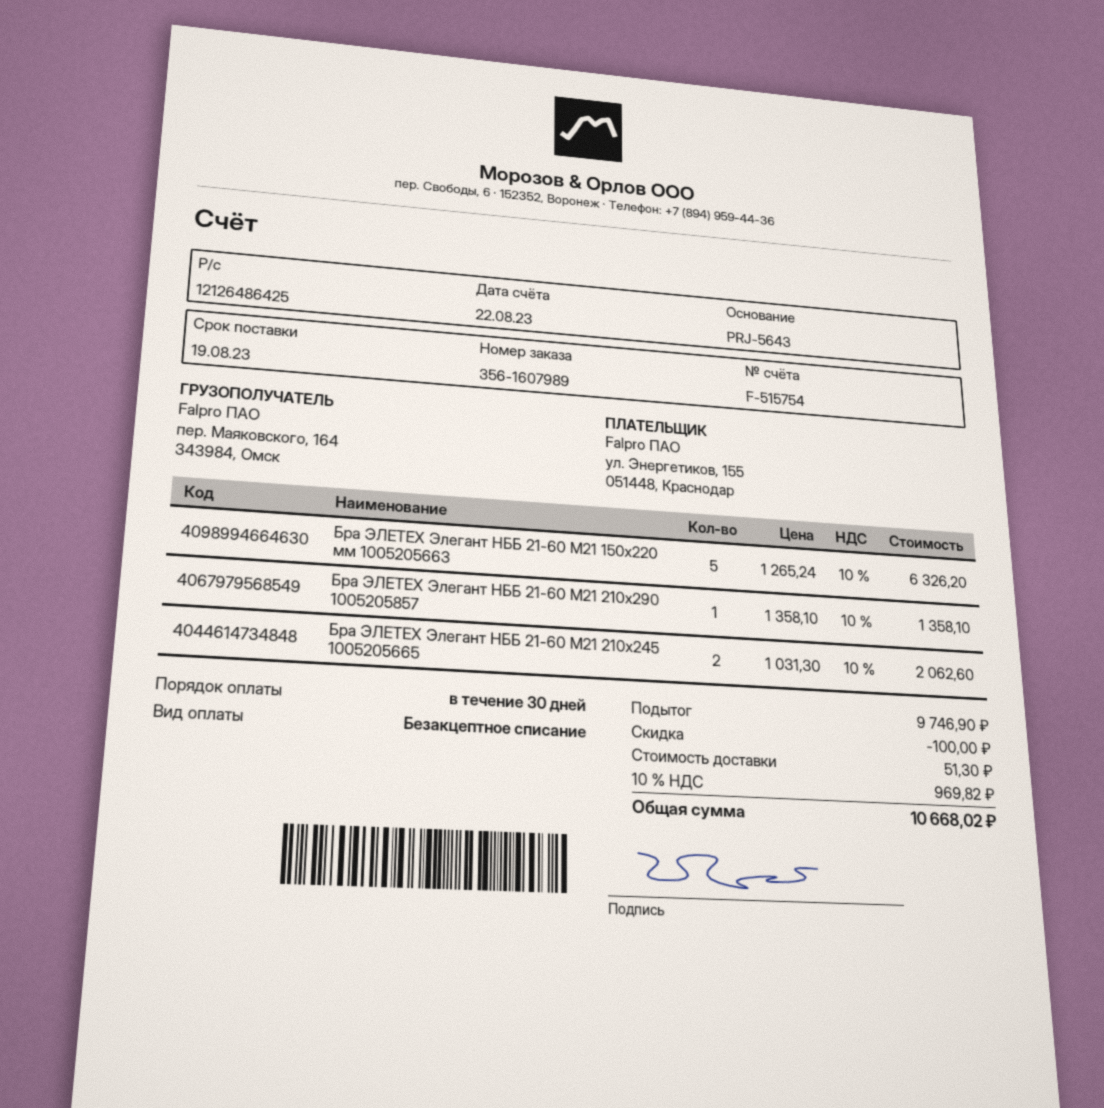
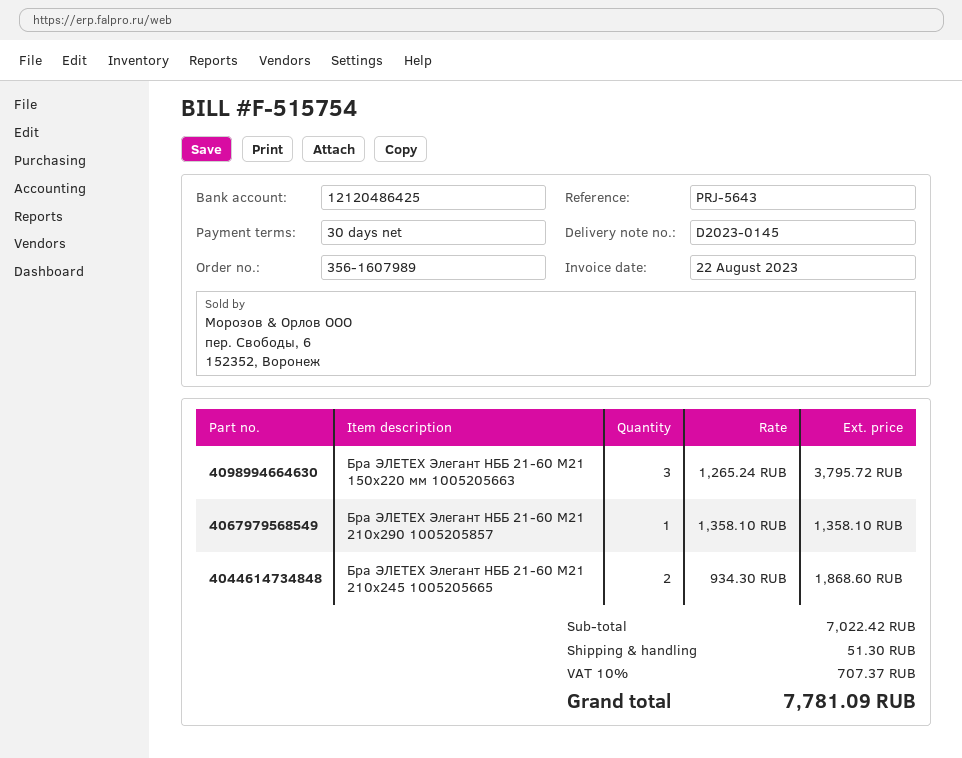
bank account: 12126486425 -> 12120486425
Бра ЭЛЕТЕХ Элегант НББ 21-60 М21 150х220 мм 1005205663: 5 x 1265.24 = 6326.20 -> 3 x 1265.24 = 3795.72
Бра ЭЛЕТЕХ Элегант НББ 21-60 М21 210х245 1005205665: 2 x 1031.30 = 2062.60 -> 2 x 934.30 = 1868.60
subtotal: 9746.90 -> 7022.42
discount: 100.00 -> none
tax: 10% = 969.82 -> 10% = 707.37
total: 10668.02 -> 7781.09

